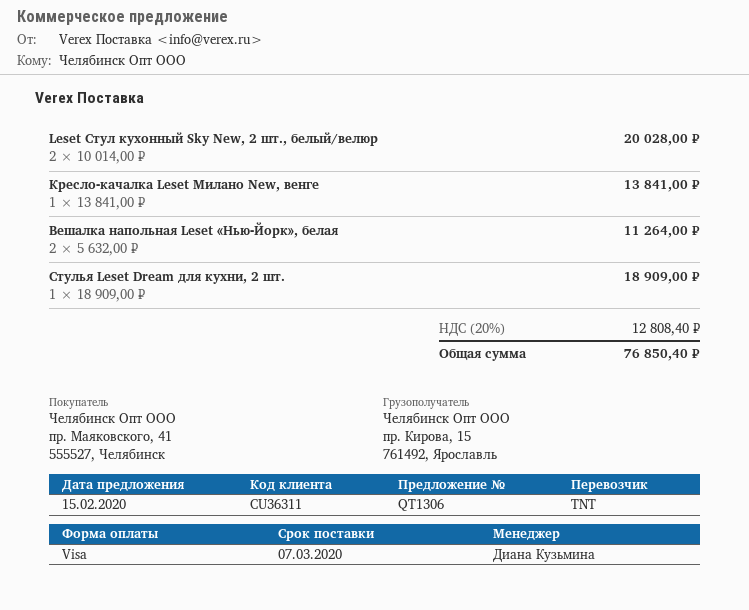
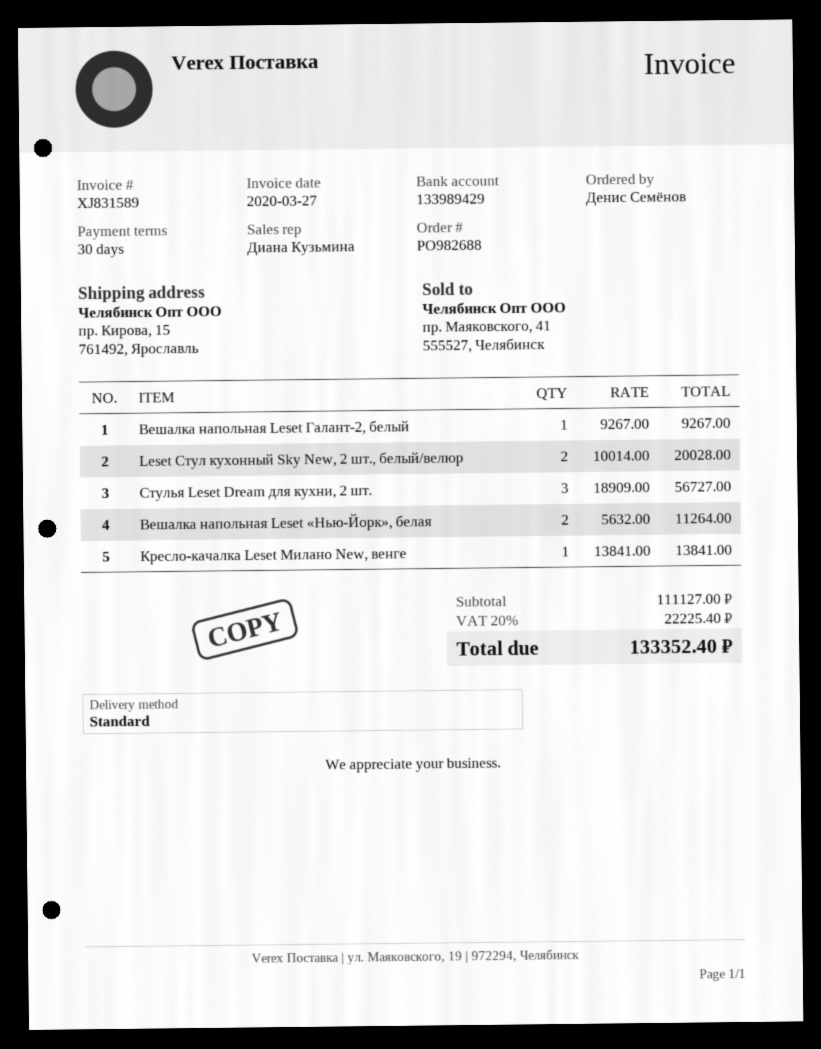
shipping method: TNT -> standard
Стулья Leset Dream для кухни, 2 шт.: 1 x 18909.00 = 18909.00 -> 3 x 18909.00 = 56727.00
Вешалка напольная Leset Галант-2, белый: none -> 1 x 9267.00 = 9267.00
tax: 20% = 12808.40 -> 20% = 22225.40
total: 76850.40 -> 133352.40

